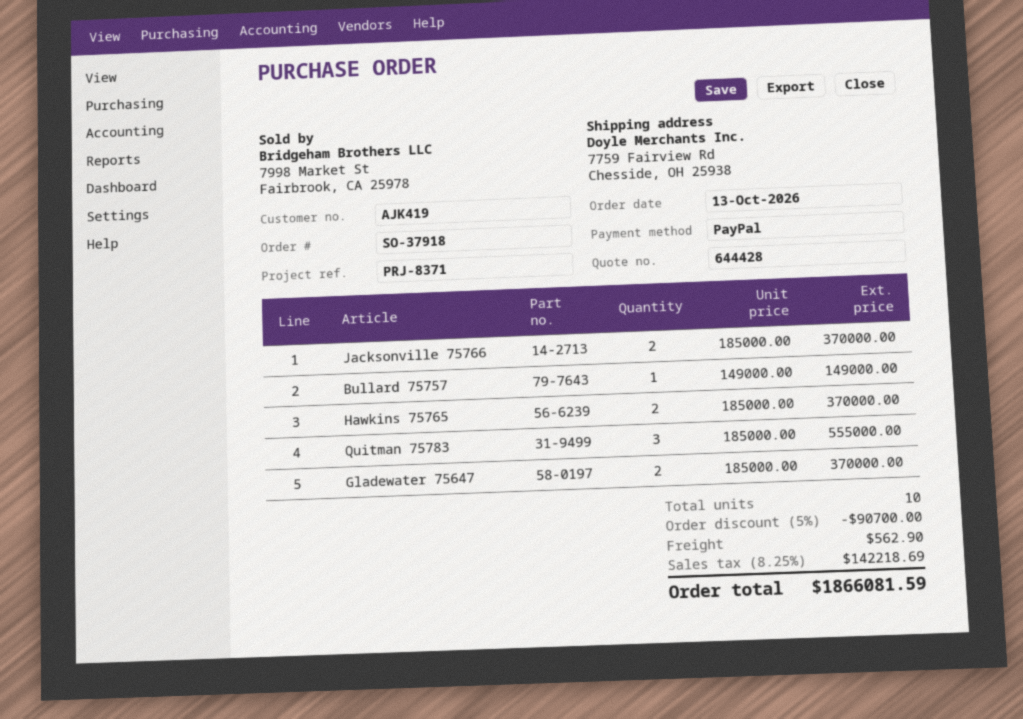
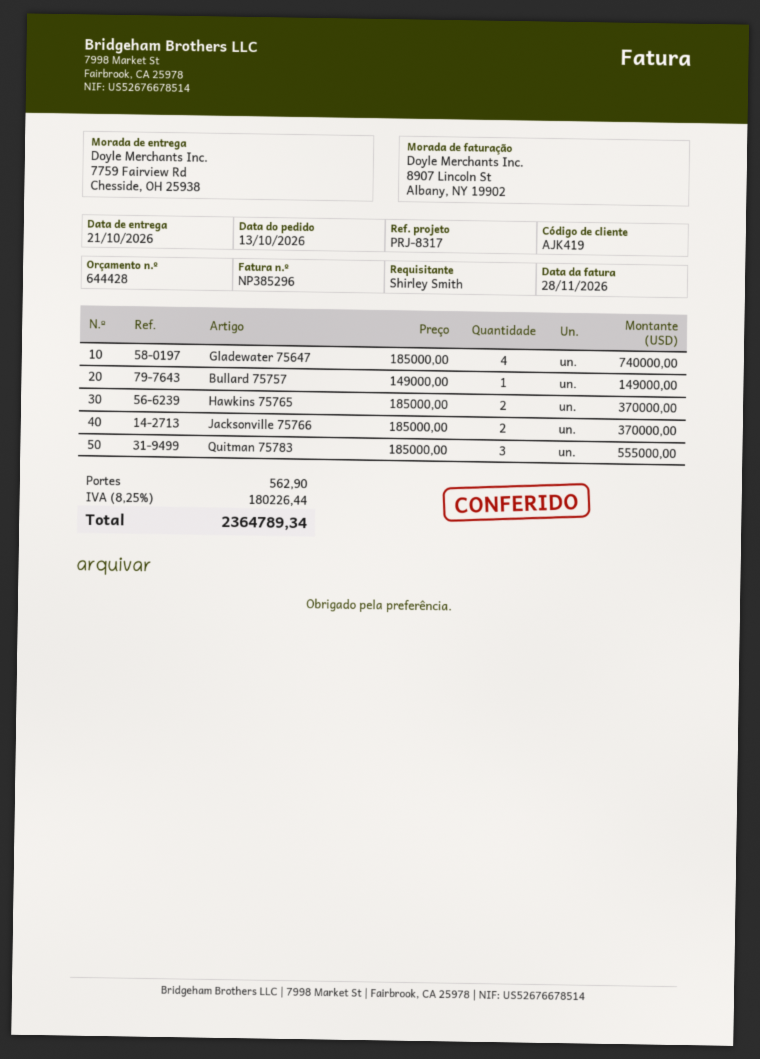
reference: PRJ-8371 -> PRJ-8317
Gladewater 75647: 2 x 185000.00 = 370000.00 -> 4 x 185000.00 = 740000.00
discount: 5% = 90700.00 -> none
tax: 8.25% = 142218.69 -> 8.25% = 180226.44
total: 1866081.59 -> 2364789.34

